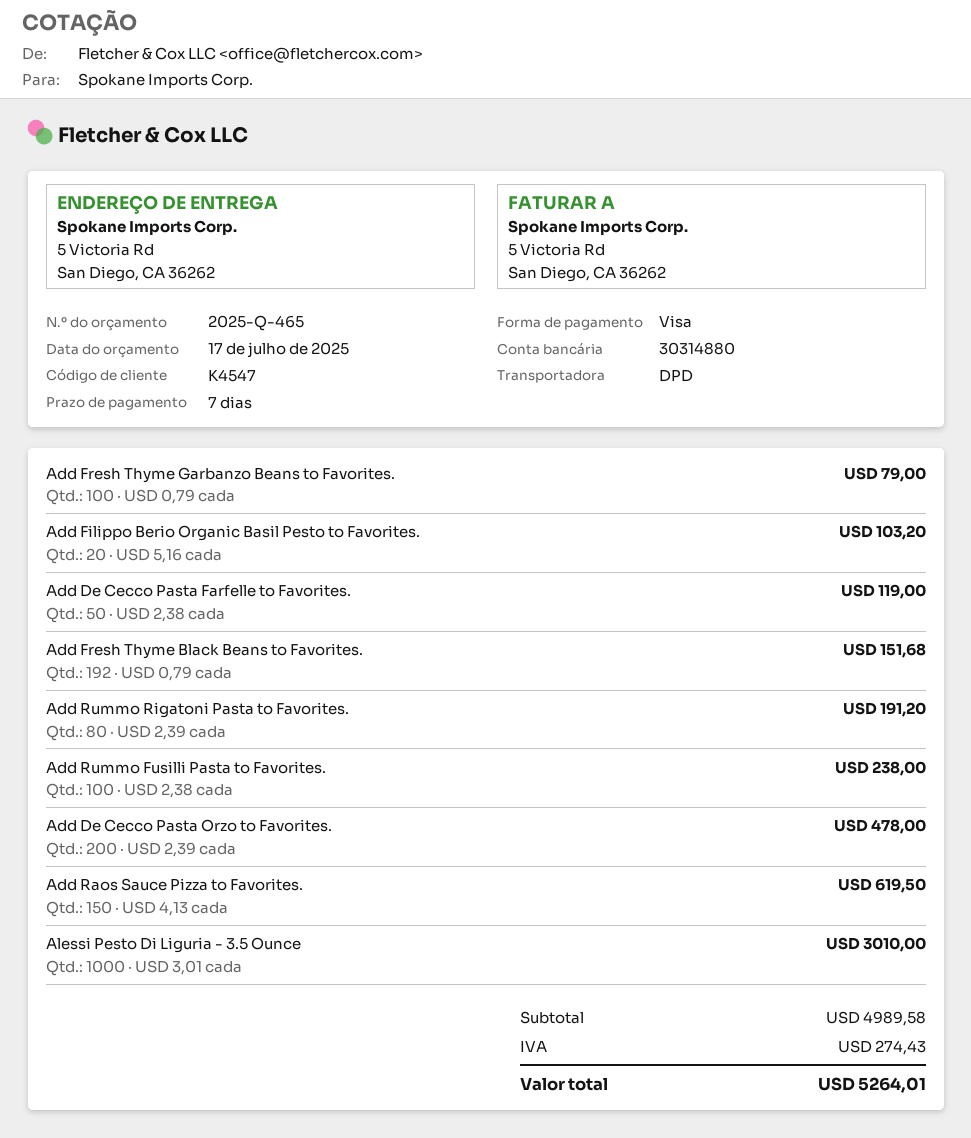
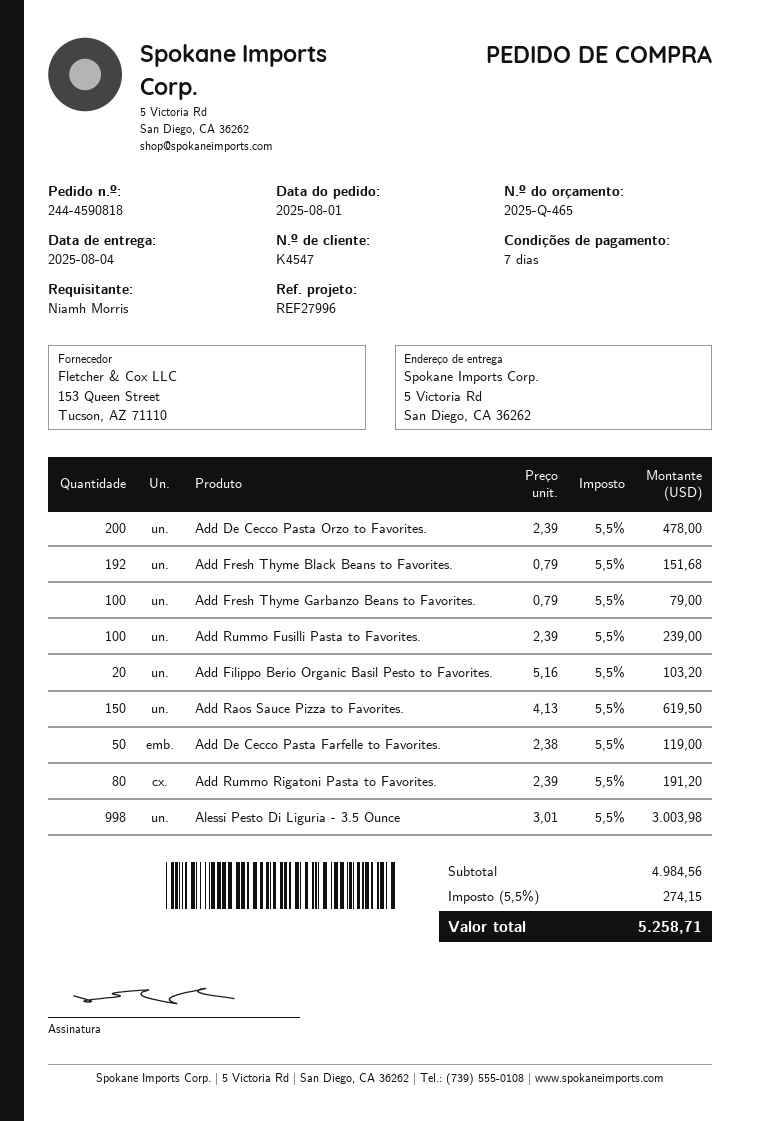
Add Rummo Fusilli Pasta to Favorites.: 100 x 2.38 = 238.00 -> 100 x 2.39 = 239.00
Alessi Pesto Di Liguria - 3.5 Ounce: 1000 x 3.01 = 3010.00 -> 998 x 3.01 = 3003.98
subtotal: 4989.58 -> 4984.56
tax: 274.43 -> 274.15
total: 5264.01 -> 5258.71

